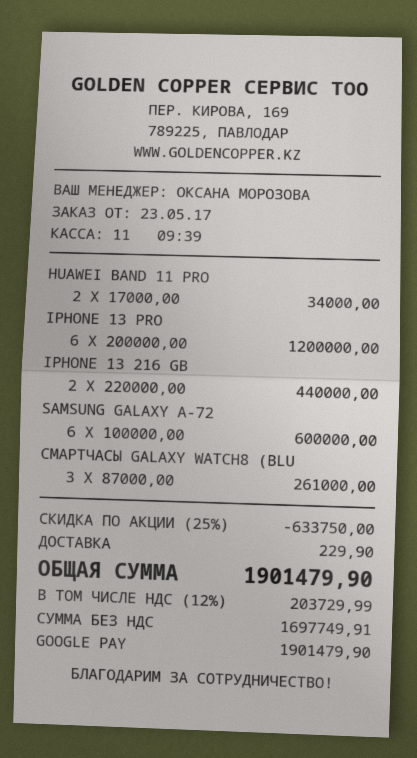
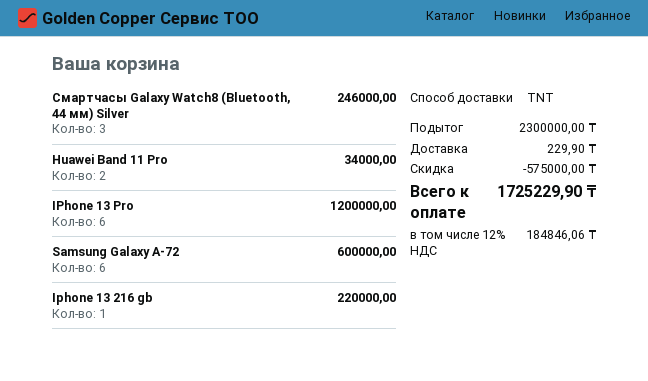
IPHONE 13 216 GB: 2 for 440000.00 -> 1 for 220000.00
СМАРТЧАСЫ GALAXY WATCH8 (BLU: 3 for 261000.00 -> 3 for 246000.00
discount: 633750.00 -> 575000.00
tax: 12% = 203729.99 -> 12% = 184846.06
total: 1901479.90 -> 1725229.90

